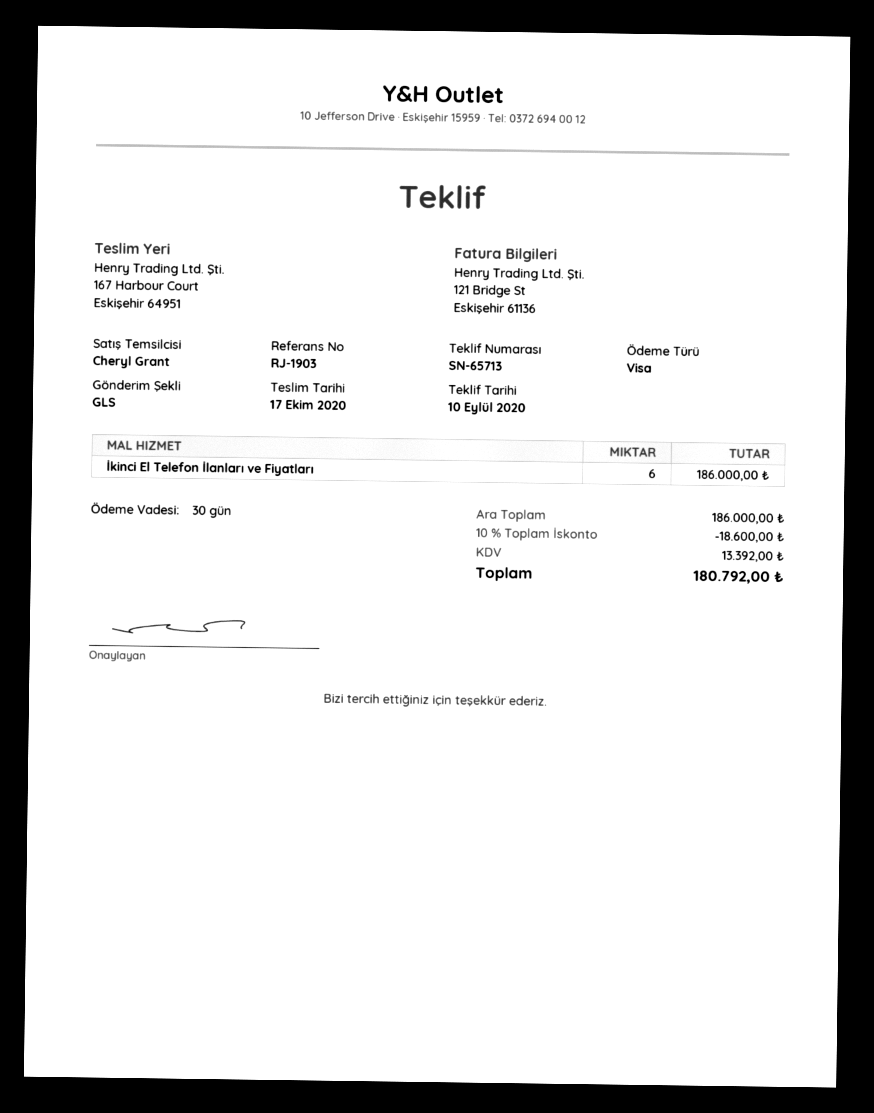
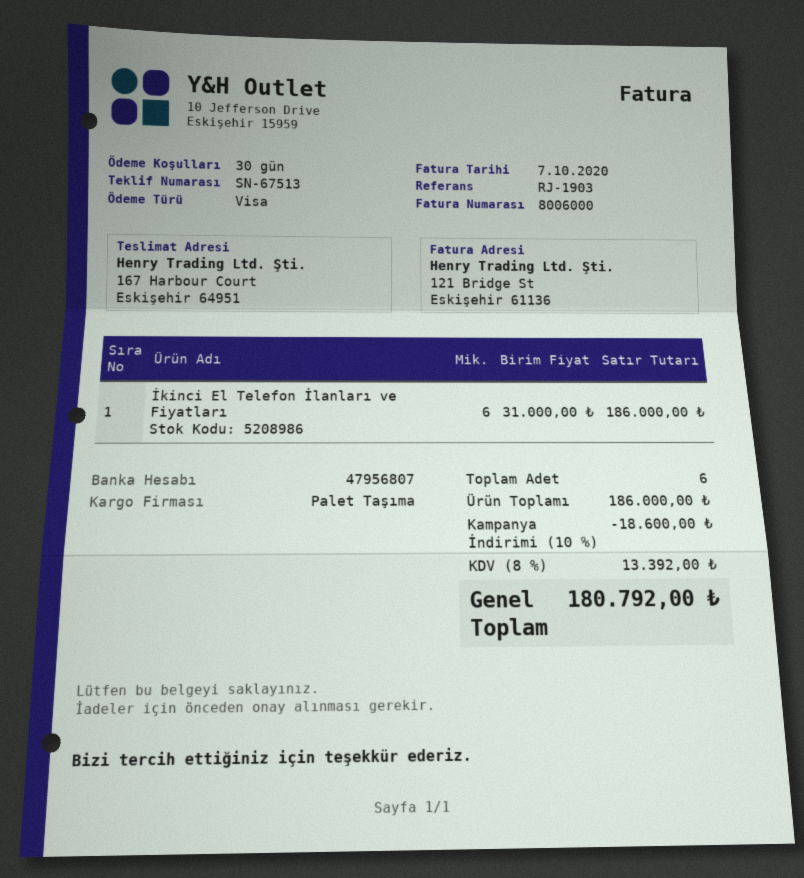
quote number: SN-65713 -> SN-67513
shipping method: GLS -> pallet freight

